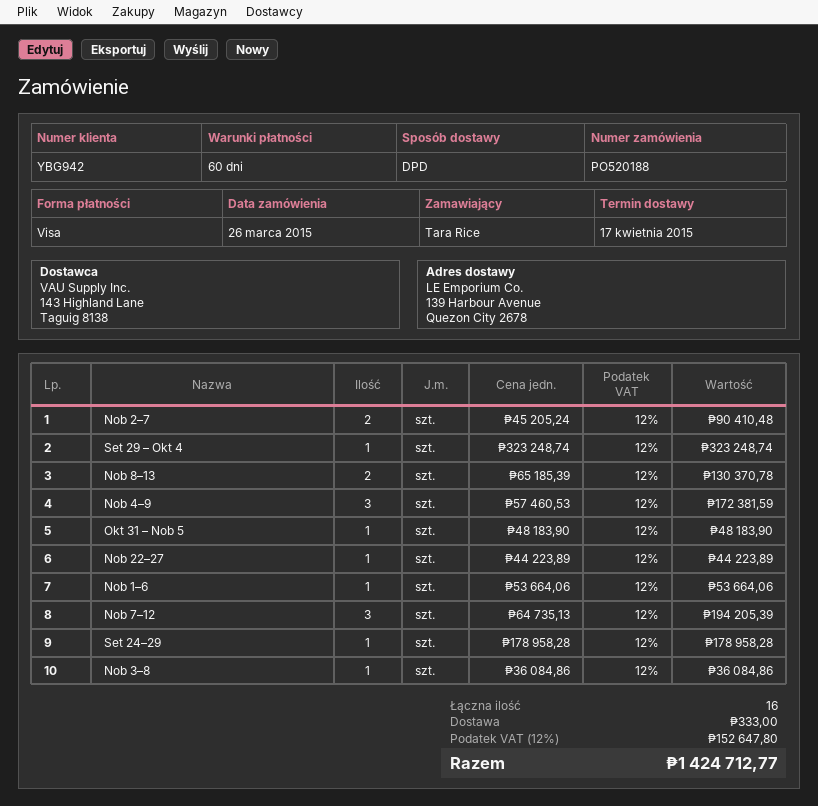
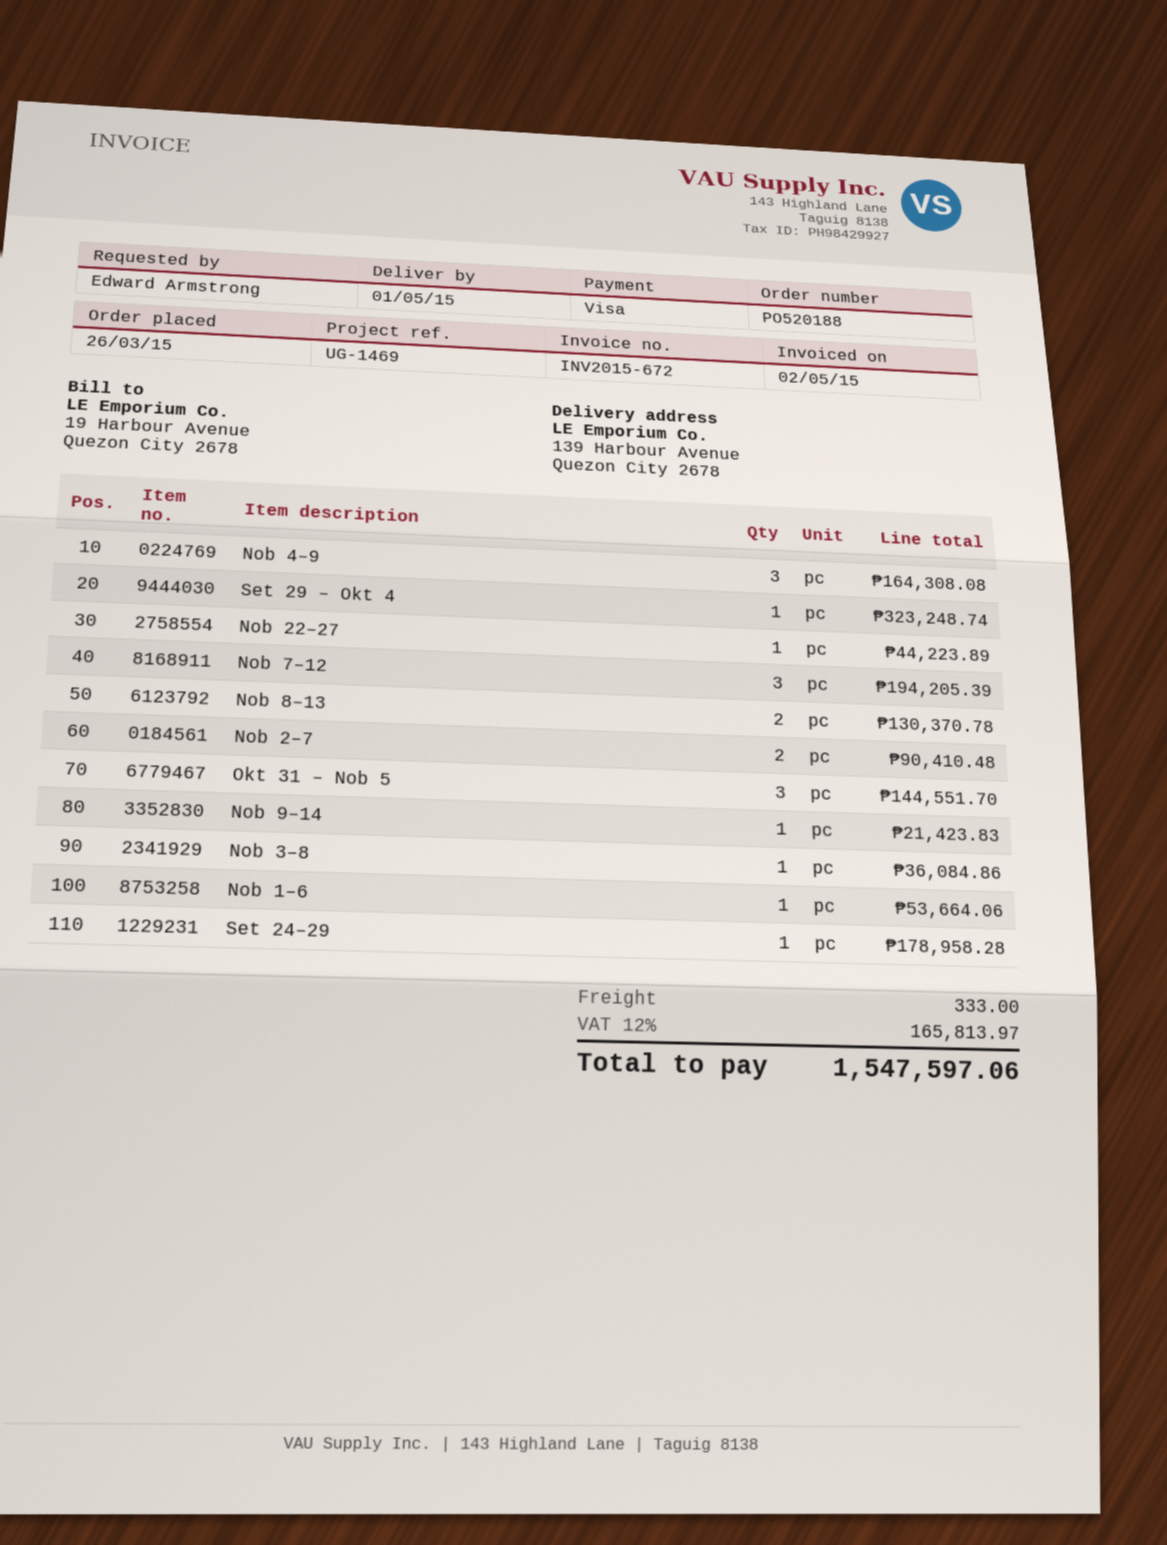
delivery date: 2015-04-17 -> 2015-05-01
ordered by: Tara Rice -> Edward Armstrong
Nob 4–9: 3 for 172381.59 -> 3 for 164308.08
Okt 31 – Nob 5: 1 for 48183.90 -> 3 for 144551.70
Nob 9–14: none -> 1 for 21423.83
tax: 12% = 152647.80 -> 12% = 165813.97
total: 1424712.77 -> 1547597.06

